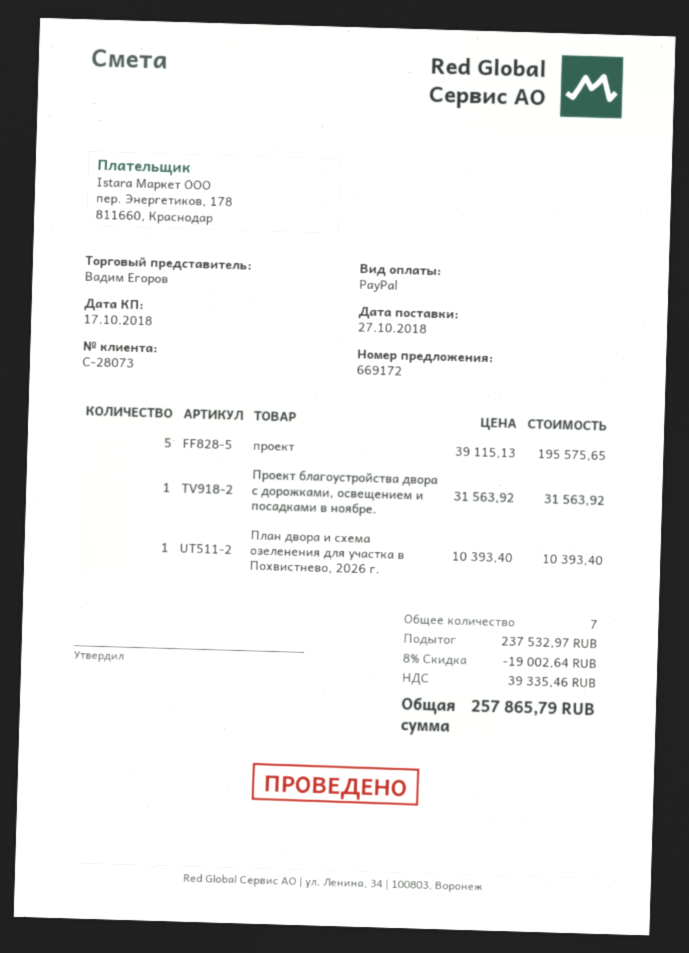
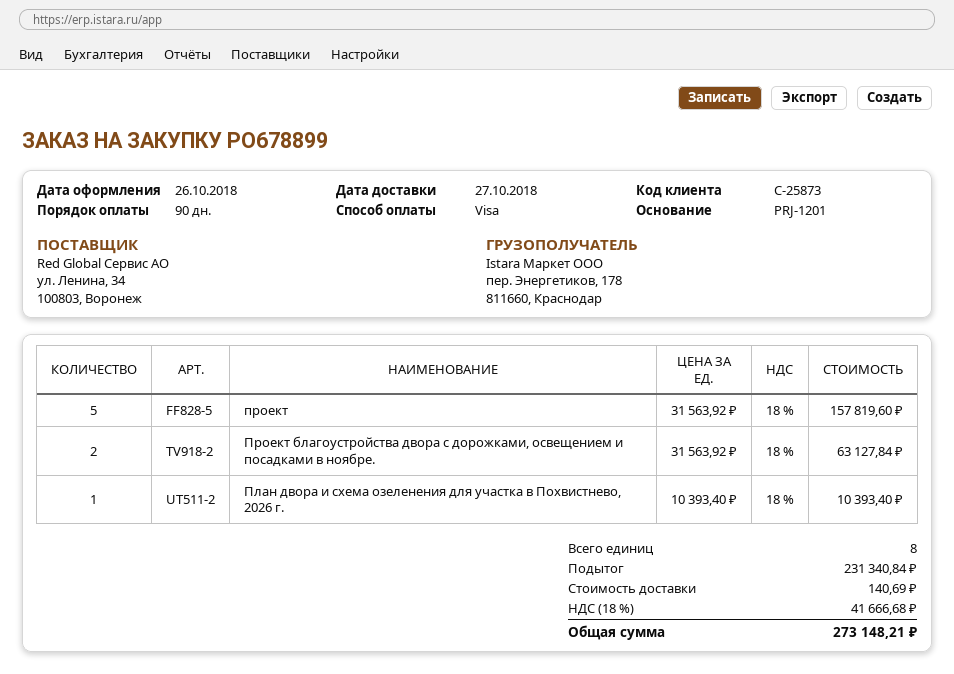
customer number: C-28073 -> C-25873
payment method: PayPal -> Visa
проект: 5 x 39115.13 = 195575.65 -> 5 x 31563.92 = 157819.60
Проект благоустройства двора с дорожками, освещением и посадками в ноябре.: 1 x 31563.92 = 31563.92 -> 2 x 31563.92 = 63127.84
total quantity: 7 -> 8
subtotal: 237532.97 -> 231340.84
discount: 8% = 19002.64 -> none
shipping: none -> 140.69
tax: 39335.46 -> 41666.68
total: 257865.79 -> 273148.21

